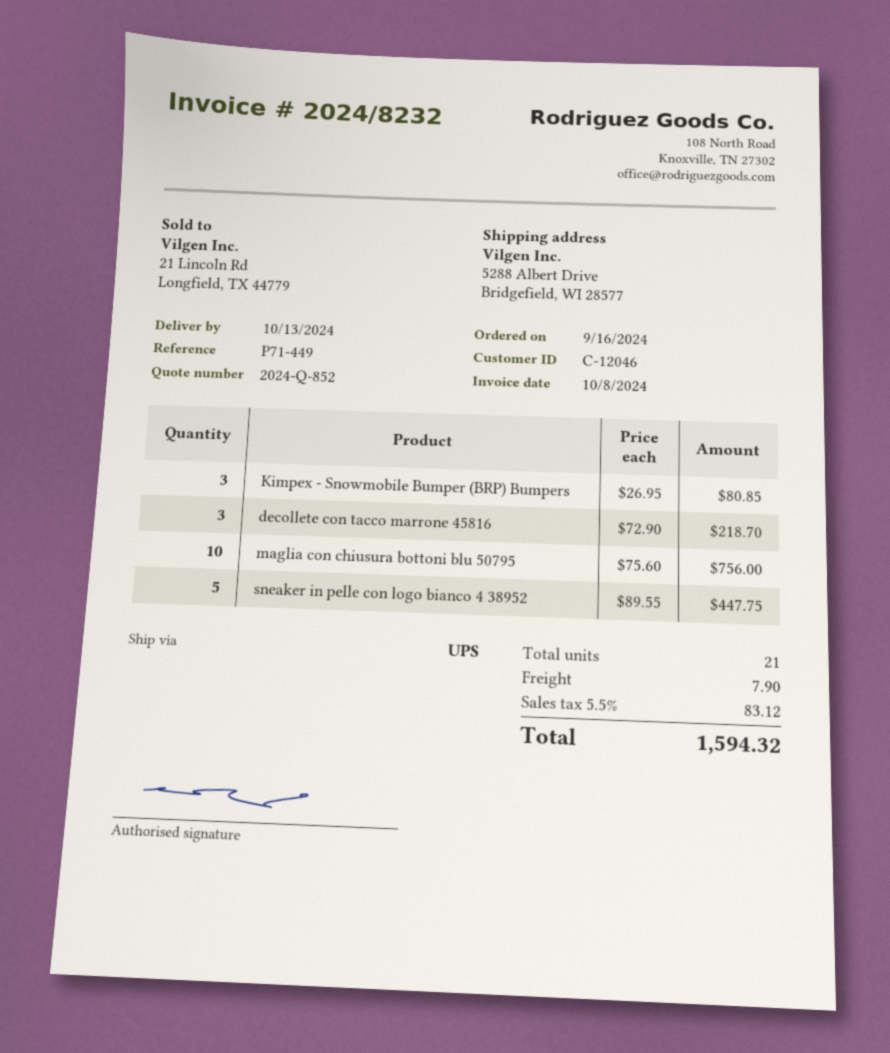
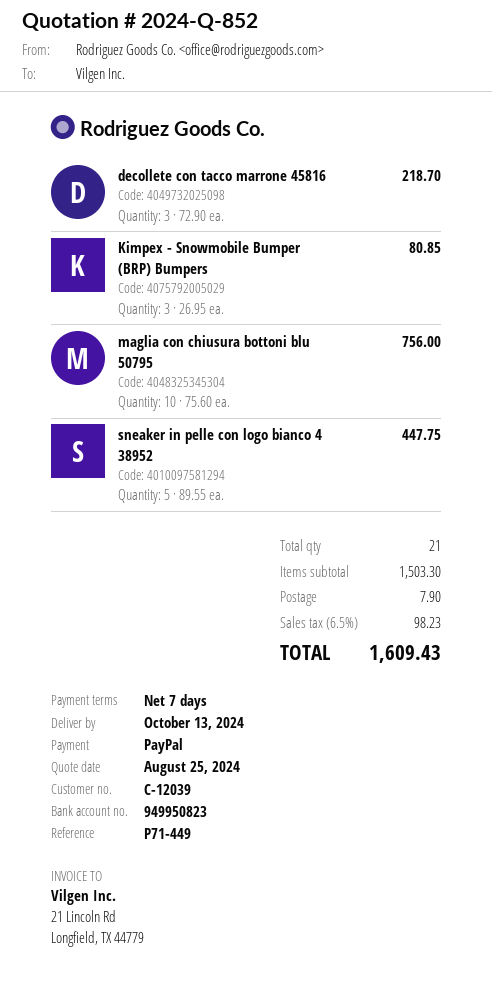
customer number: C-12046 -> C-12039
tax: 5.5% = 83.12 -> 6.5% = 98.23
total: 1594.32 -> 1609.43

